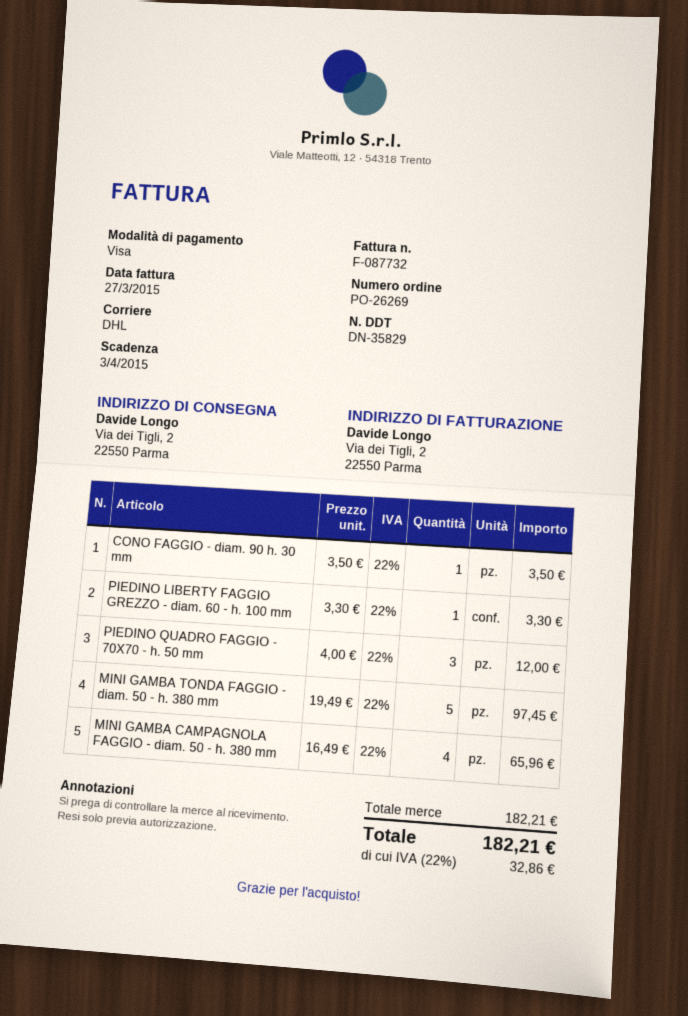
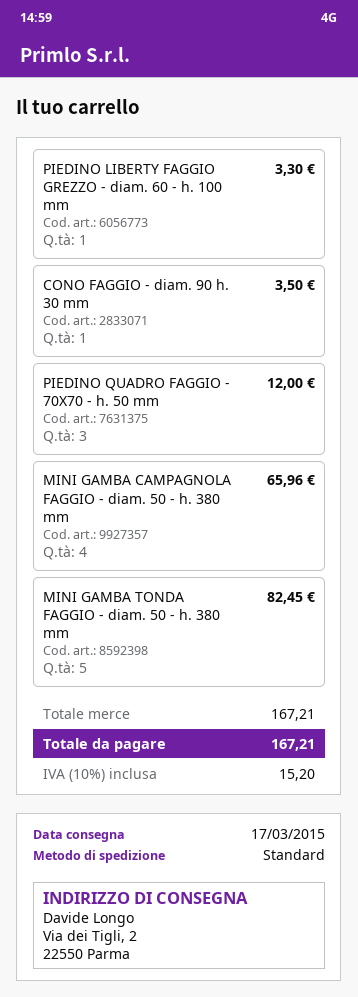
shipping method: DHL -> standard
MINI GAMBA TONDA FAGGIO - diam. 50 - h. 380 mm: 5 for 97.45 -> 5 for 82.45
subtotal: 182.21 -> 167.21
tax: 22% = 32.86 -> 10% = 15.20
total: 182.21 -> 167.21

